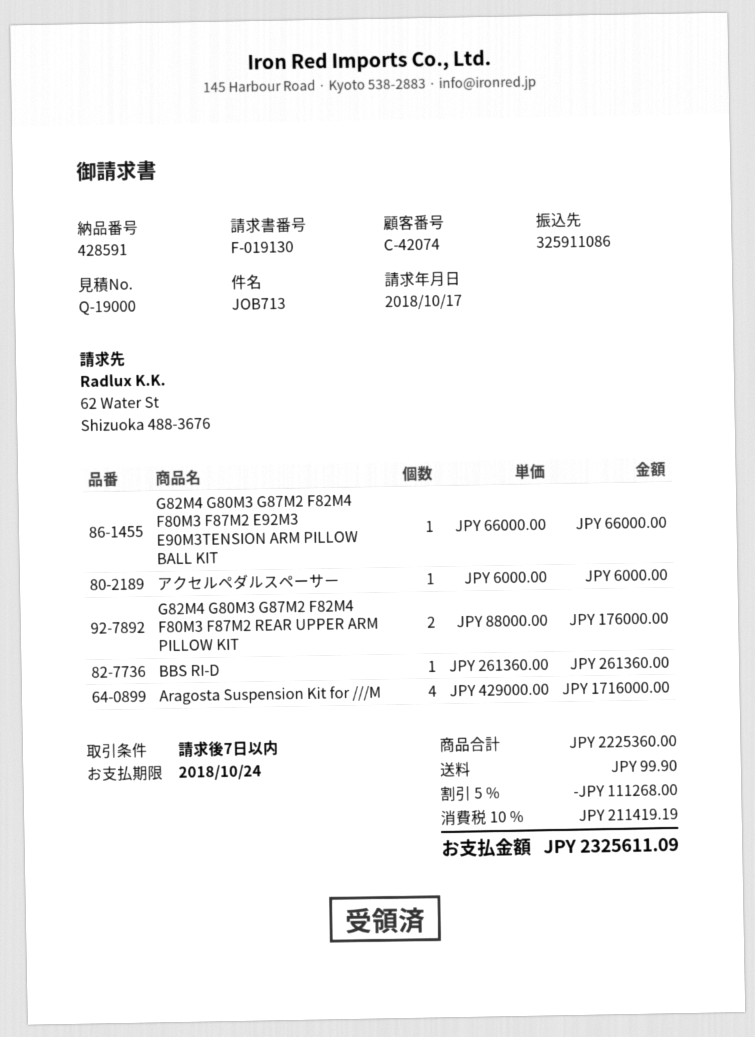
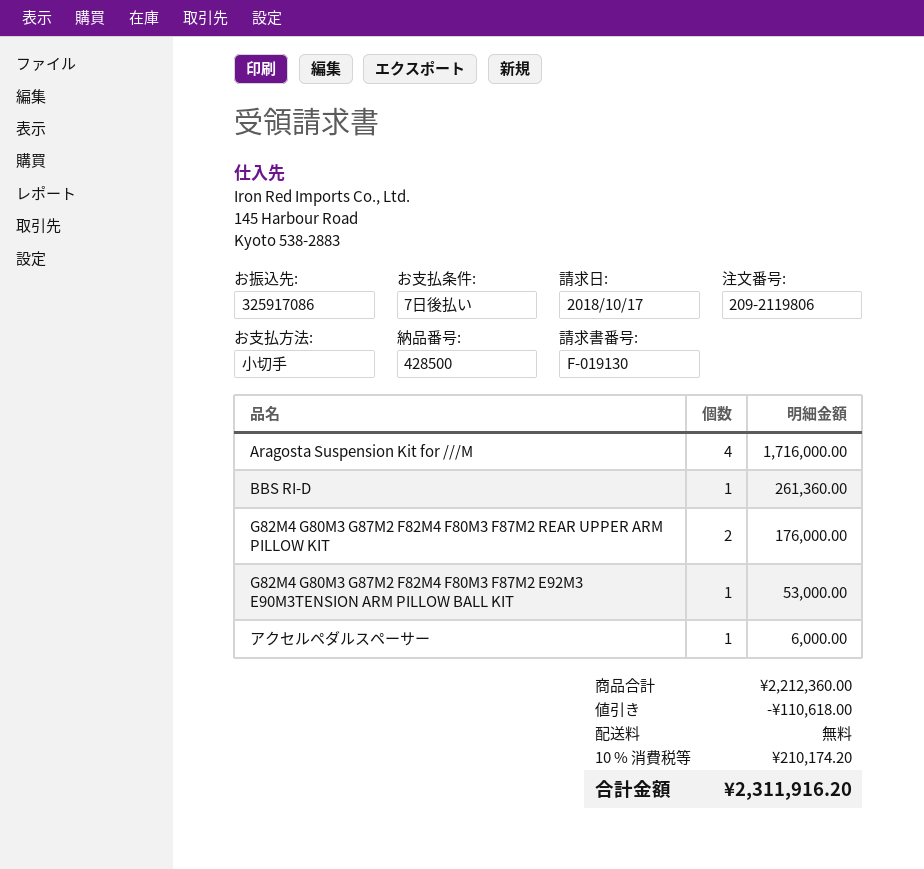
delivery note number: 428591 -> 428500
bank account: 325911086 -> 325917086
G82M4 G80M3 G87M2 F82M4 F80M3 F87M2 E92M3 E90M3TENSION ARM PILLOW BALL KIT: 1 for 66000.00 -> 1 for 53000.00
subtotal: 2225360.00 -> 2212360.00
discount: 111268.00 -> 110618.00
shipping: 99.90 -> 0.00
tax: 10% = 211419.19 -> 10% = 210174.20
total: 2325611.09 -> 2311916.20

